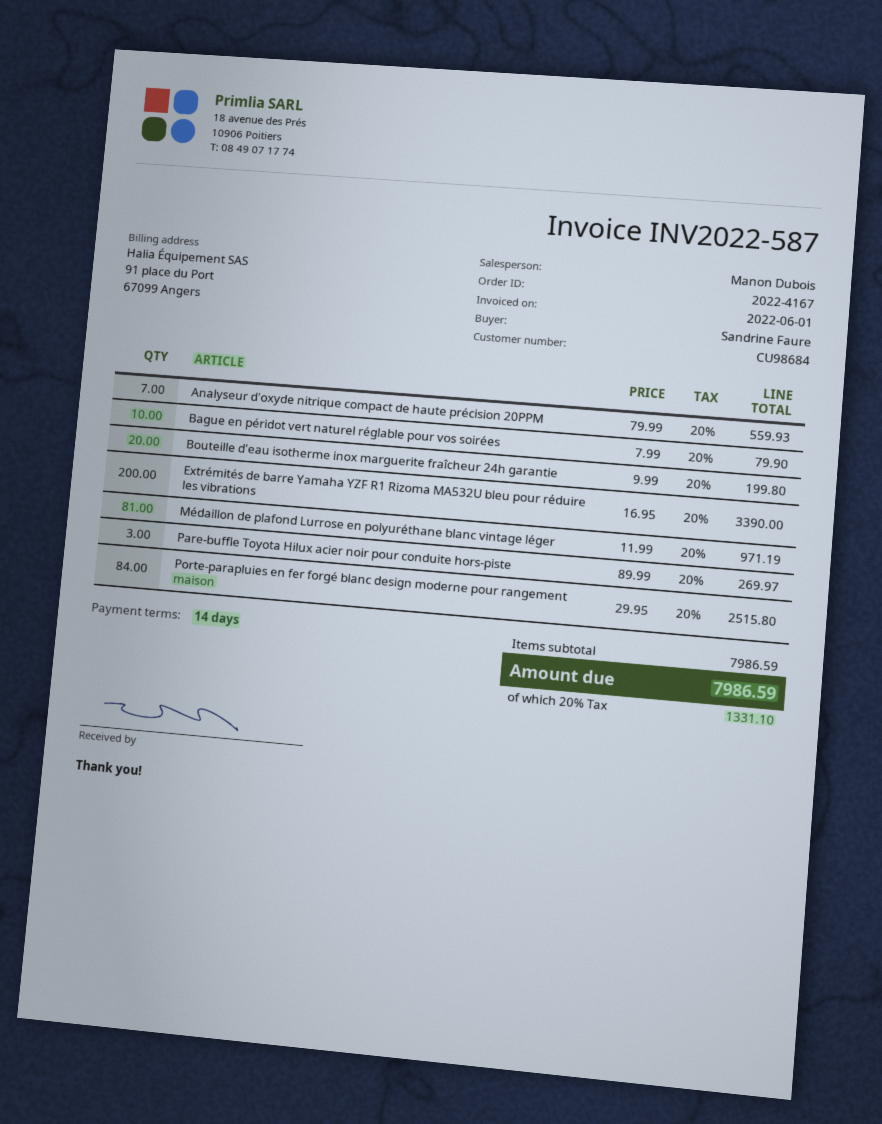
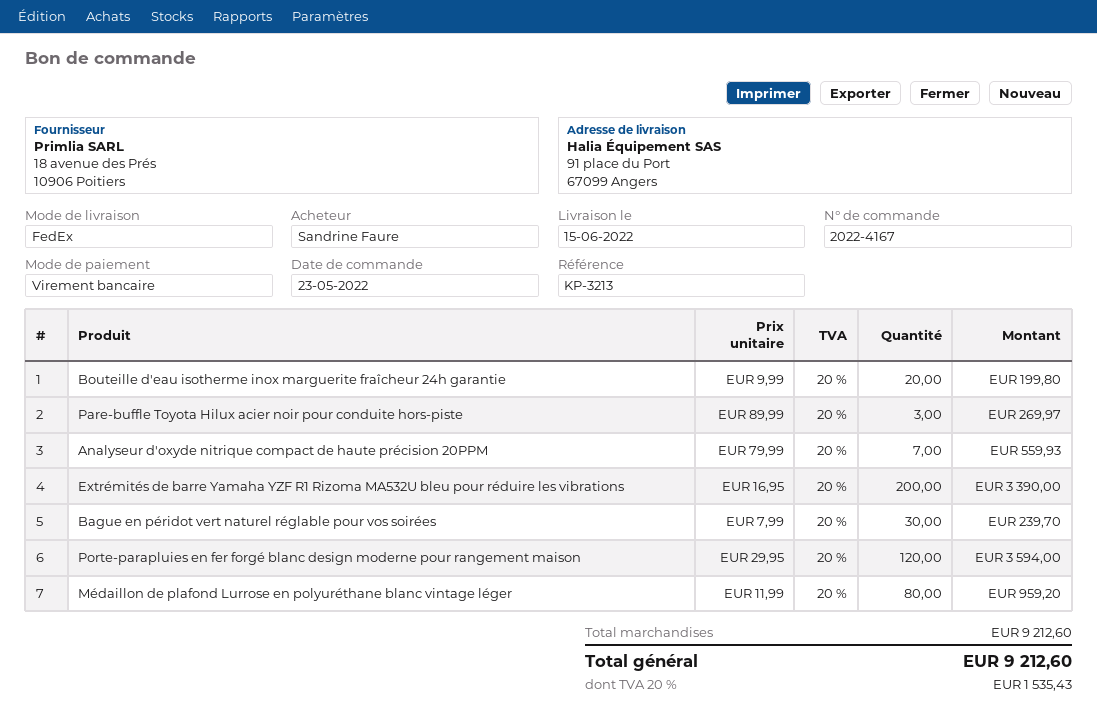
Bague en péridot vert naturel réglable pour vos soirées: 10 x 7.99 = 79.90 -> 30 x 7.99 = 239.70
Médaillon de plafond Lurrose en polyuréthane blanc vintage léger: 81 x 11.99 = 971.19 -> 80 x 11.99 = 959.20
Porte-parapluies en fer forgé blanc design moderne pour rangement maison: 84 x 29.95 = 2515.80 -> 120 x 29.95 = 3594.00
subtotal: 7986.59 -> 9212.60
tax: 20% = 1331.10 -> 20% = 1535.43
total: 7986.59 -> 9212.60

